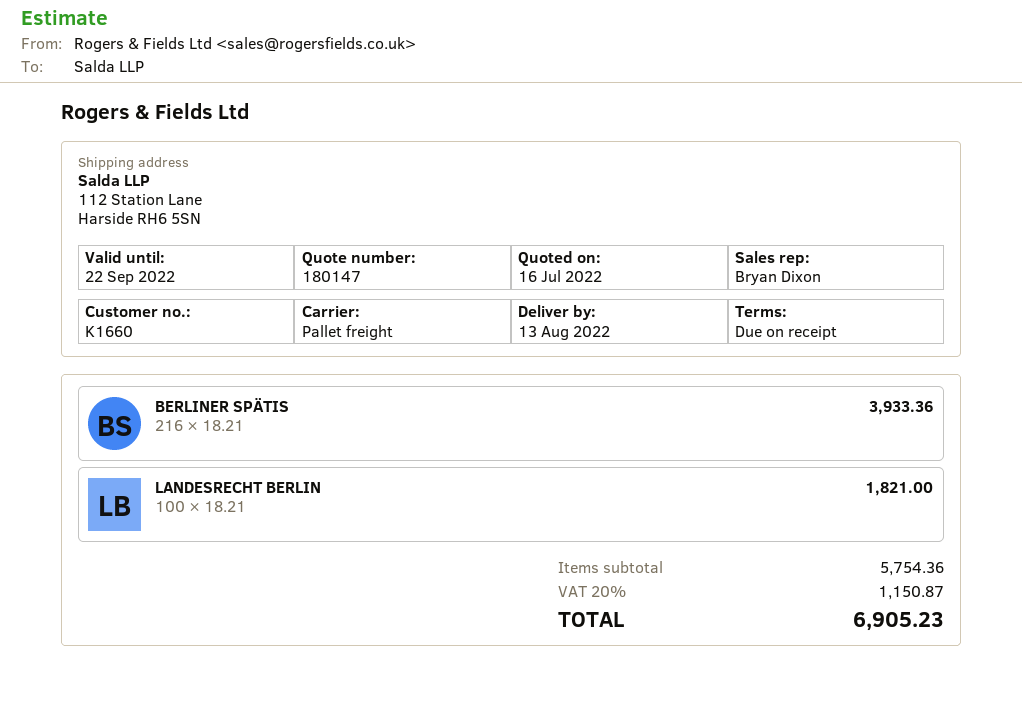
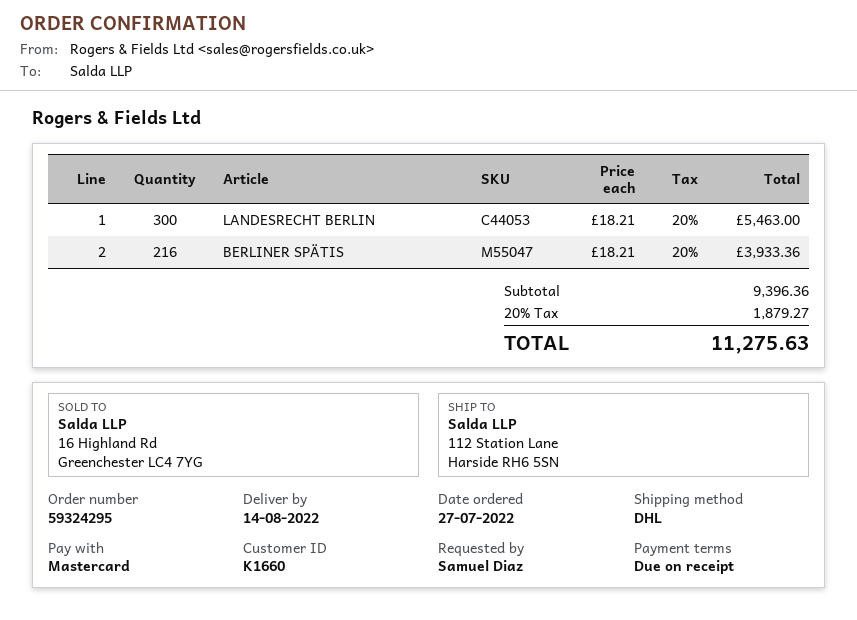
delivery date: 2022-08-13 -> 2022-08-14
shipping method: pallet freight -> DHL
LANDESRECHT BERLIN: 100 x 18.21 = 1821.00 -> 300 x 18.21 = 5463.00
subtotal: 5754.36 -> 9396.36
tax: 20% = 1150.87 -> 20% = 1879.27
total: 6905.23 -> 11275.63

